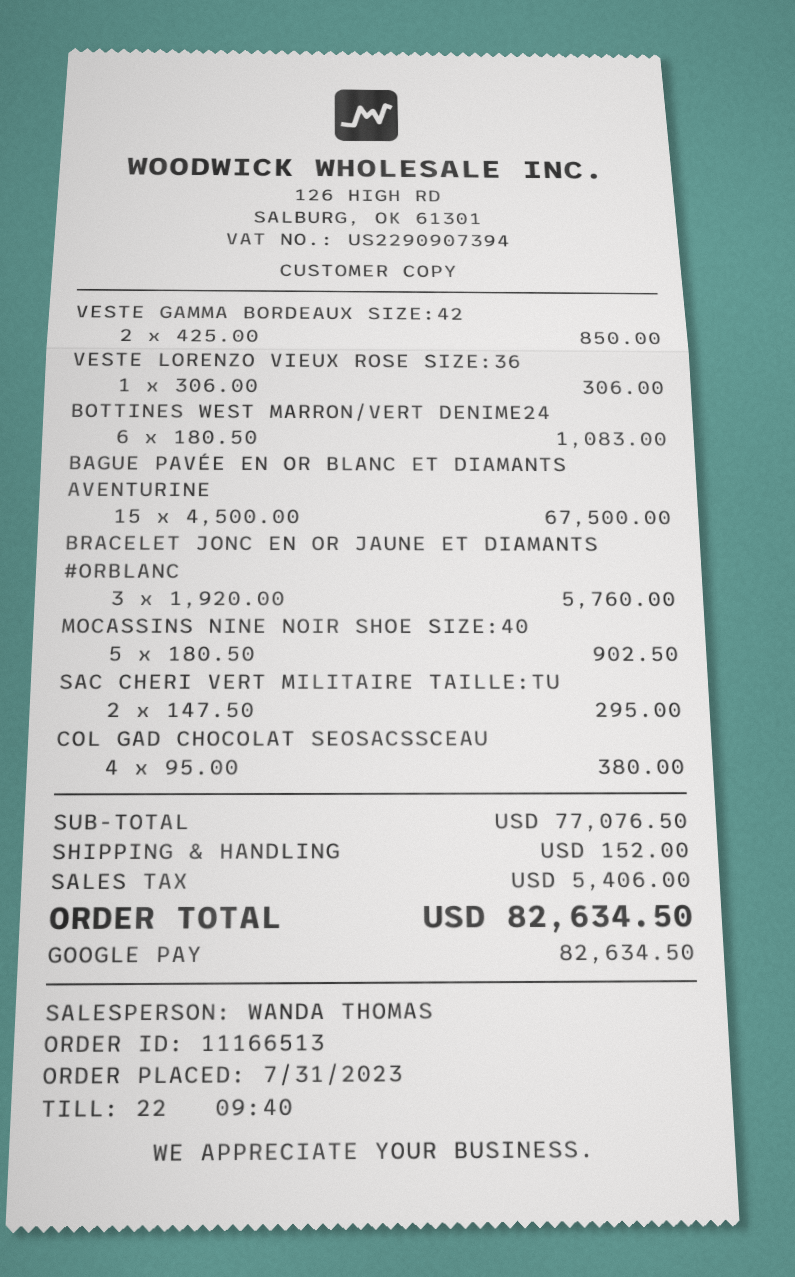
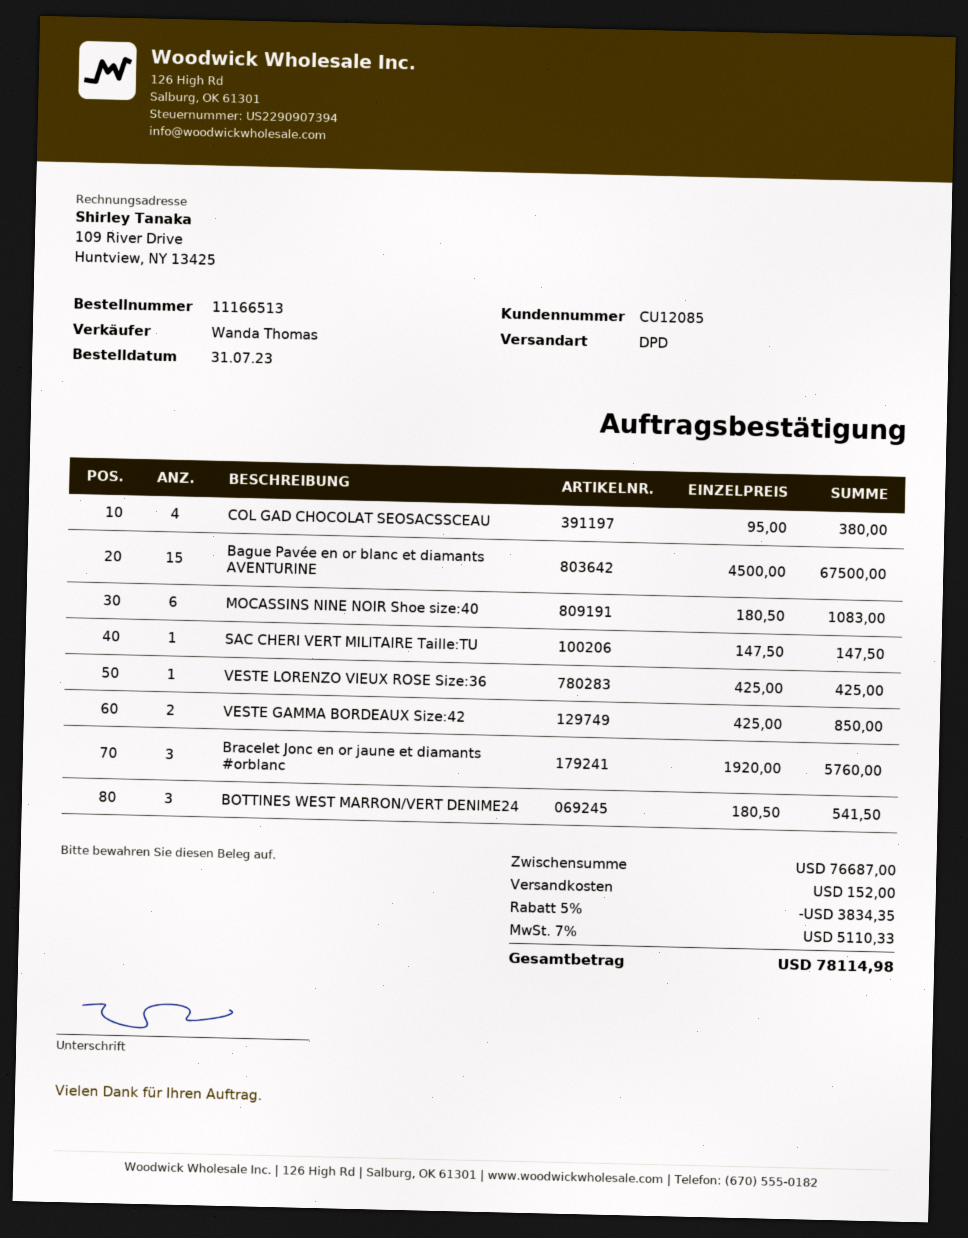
VESTE LORENZO VIEUX ROSE SIZE:36: 1 x 306.00 = 306.00 -> 1 x 425.00 = 425.00
BOTTINES WEST MARRON/VERT DENIME24: 6 x 180.50 = 1083.00 -> 3 x 180.50 = 541.50
MOCASSINS NINE NOIR SHOE SIZE:40: 5 x 180.50 = 902.50 -> 6 x 180.50 = 1083.00
SAC CHERI VERT MILITAIRE TAILLE:TU: 2 x 147.50 = 295.00 -> 1 x 147.50 = 147.50
subtotal: 77076.50 -> 76687.00
discount: none -> 5% = 3834.35
tax: 5406.00 -> 5110.33
total: 82634.50 -> 78114.98

